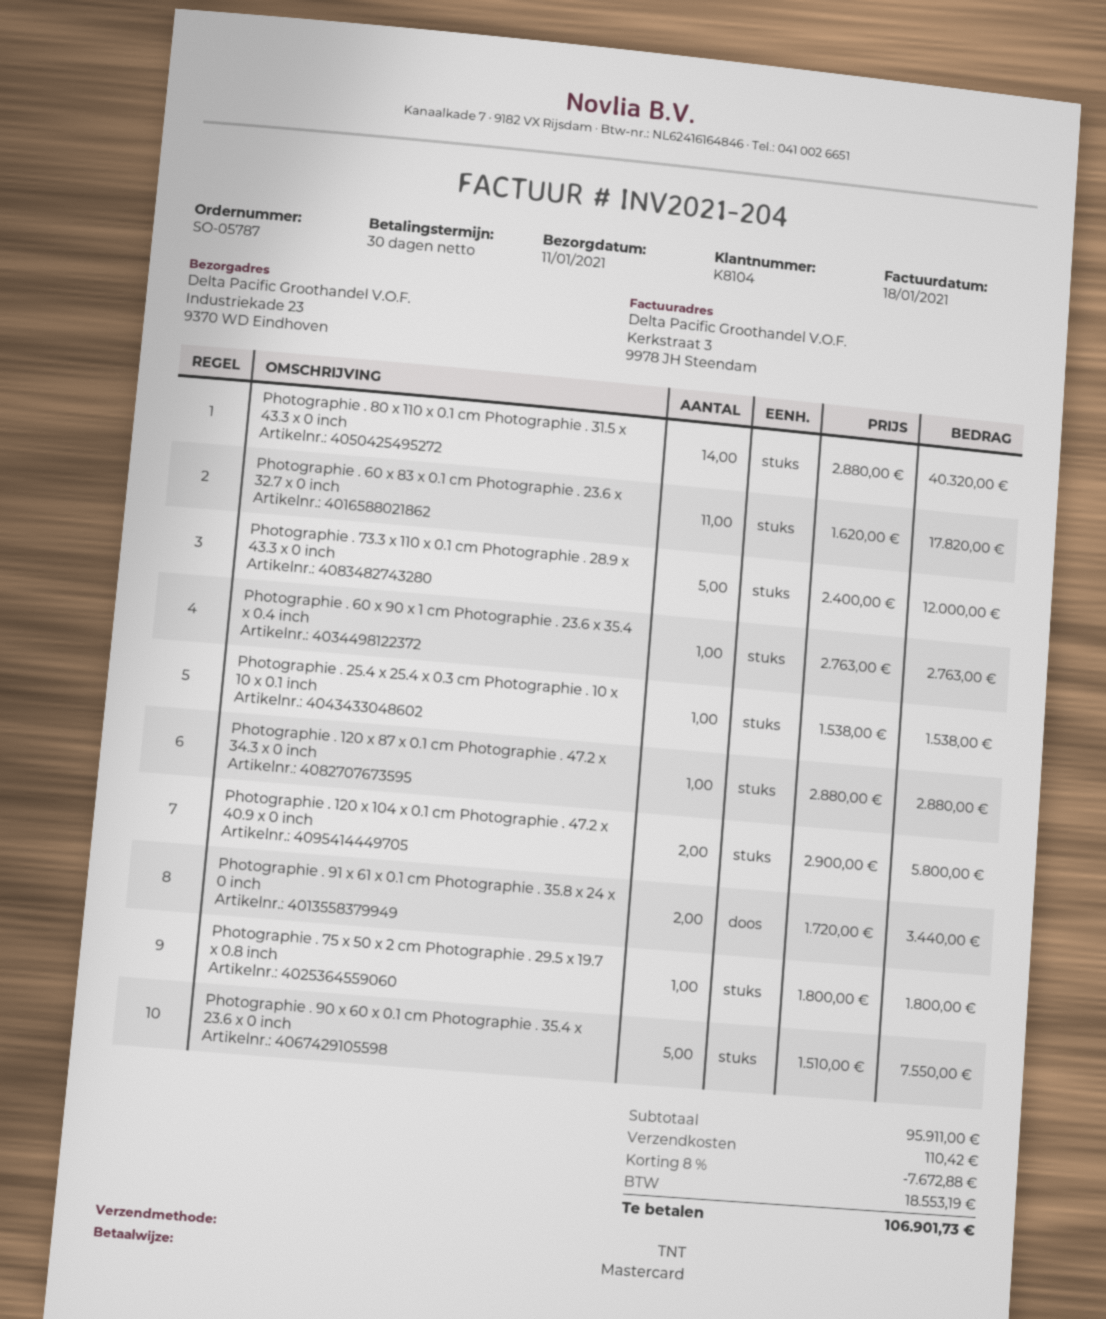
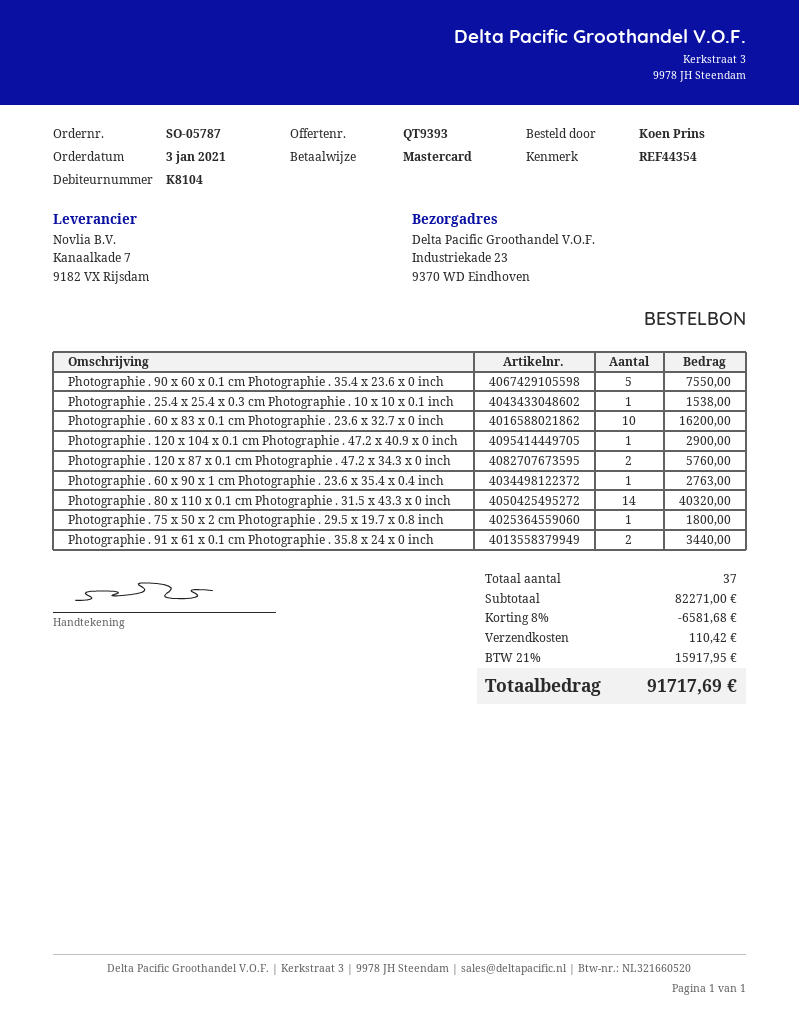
Photographie . 60 x 83 x 0.1 cm Photographie . 23.6 x 32.7 x 0 inch: 11 for 17820.00 -> 10 for 16200.00
Photographie . 73.3 x 110 x 0.1 cm Photographie . 28.9 x 43.3 x 0 inch: 5 for 12000.00 -> none
Photographie . 120 x 87 x 0.1 cm Photographie . 47.2 x 34.3 x 0 inch: 1 for 2880.00 -> 2 for 5760.00
Photographie . 120 x 104 x 0.1 cm Photographie . 47.2 x 40.9 x 0 inch: 2 for 5800.00 -> 1 for 2900.00
subtotal: 95911.00 -> 82271.00
discount: 8% = 7672.88 -> 8% = 6581.68
tax: 18553.19 -> 15917.95
total: 106901.73 -> 91717.69

